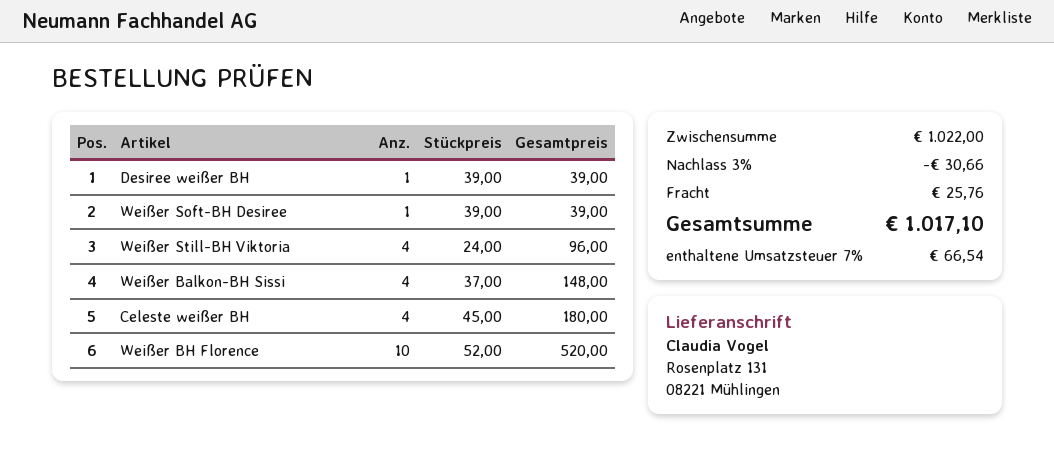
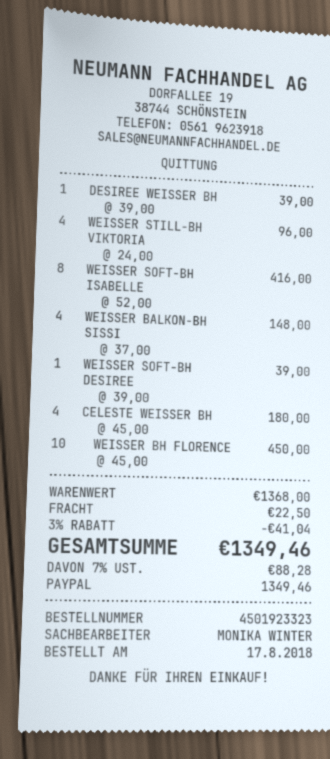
Weißer BH Florence: 10 x 52.00 = 520.00 -> 10 x 45.00 = 450.00
WEISSER SOFT-BH ISABELLE: none -> 8 x 52.00 = 416.00
subtotal: 1022.00 -> 1368.00
discount: 3% = 30.66 -> 3% = 41.04
shipping: 25.76 -> 22.50
tax: 7% = 66.54 -> 7% = 88.28
total: 1017.10 -> 1349.46

